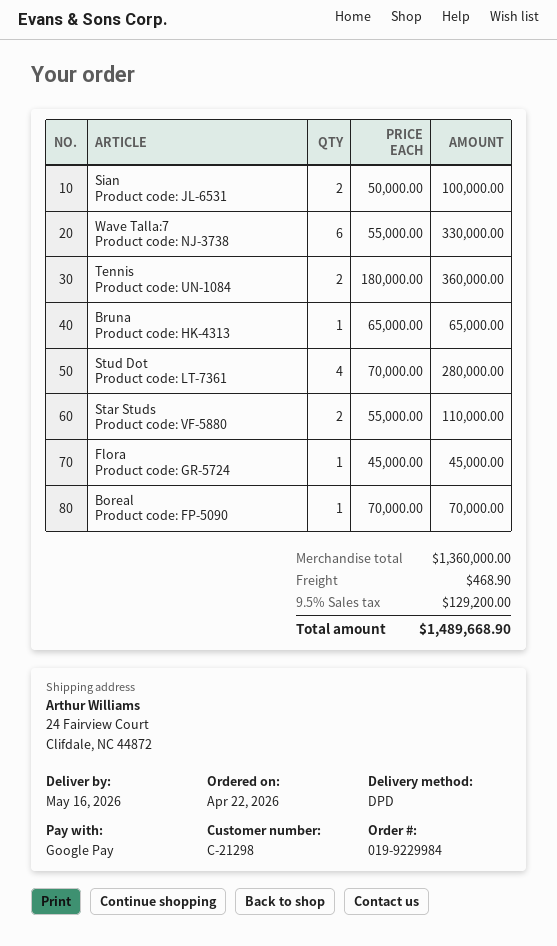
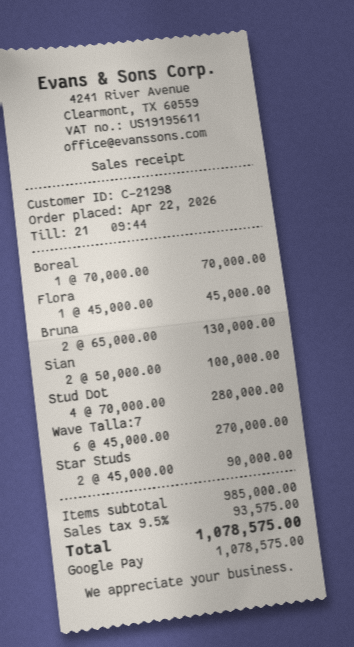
Wave Talla:7: 6 x 55000.00 = 330000.00 -> 6 x 45000.00 = 270000.00
Tennis: 2 x 180000.00 = 360000.00 -> none
Bruna: 1 x 65000.00 = 65000.00 -> 2 x 65000.00 = 130000.00
Star Studs: 2 x 55000.00 = 110000.00 -> 2 x 45000.00 = 90000.00
subtotal: 1360000.00 -> 985000.00
shipping: 468.90 -> none
tax: 9.5% = 129200.00 -> 9.5% = 93575.00
total: 1489668.90 -> 1078575.00

